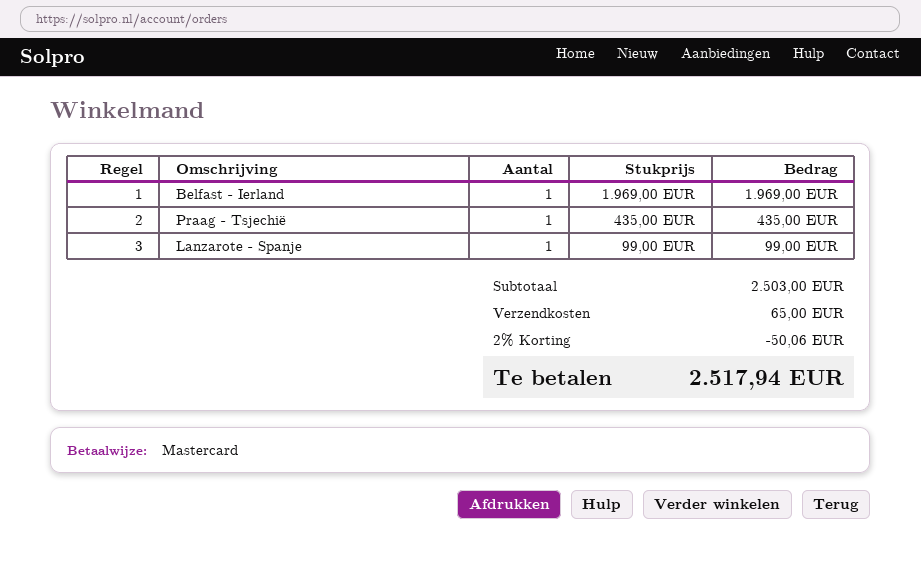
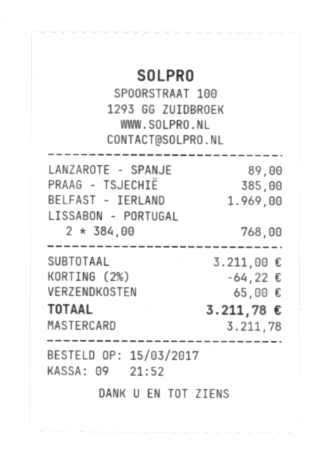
Praag - Tsjechië: 1 x 435.00 = 435.00 -> 1 x 385.00 = 385.00
Lanzarote - Spanje: 1 x 99.00 = 99.00 -> 1 x 89.00 = 89.00
LISSABON - PORTUGAL: none -> 2 x 384.00 = 768.00
subtotal: 2503.00 -> 3211.00
discount: 2% = 50.06 -> 2% = 64.22
total: 2517.94 -> 3211.78

